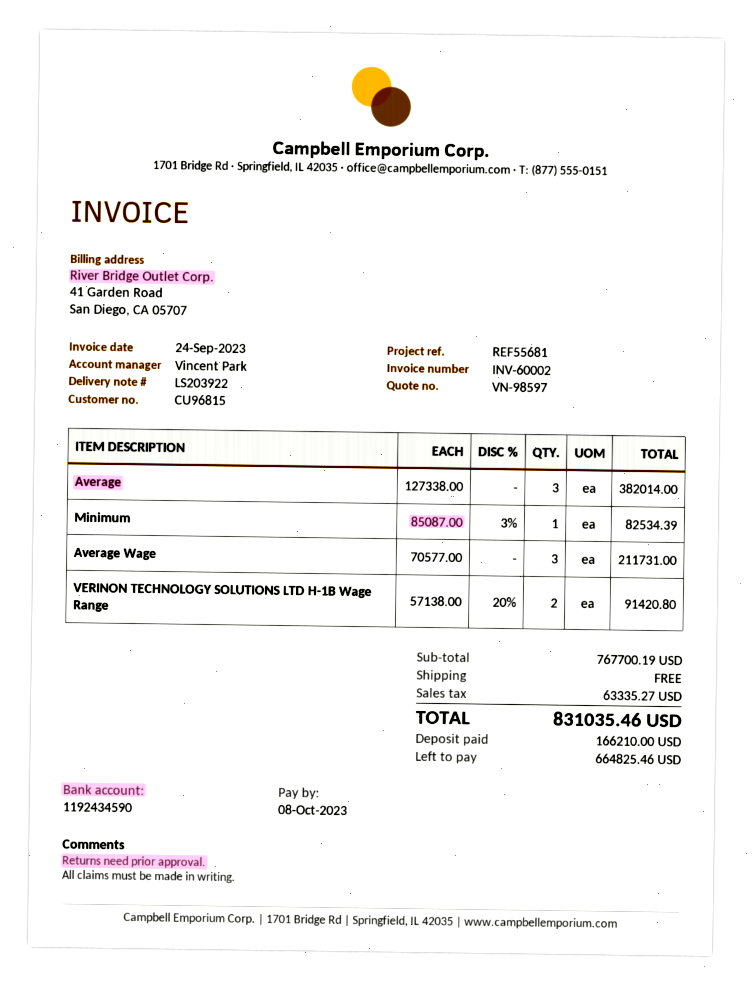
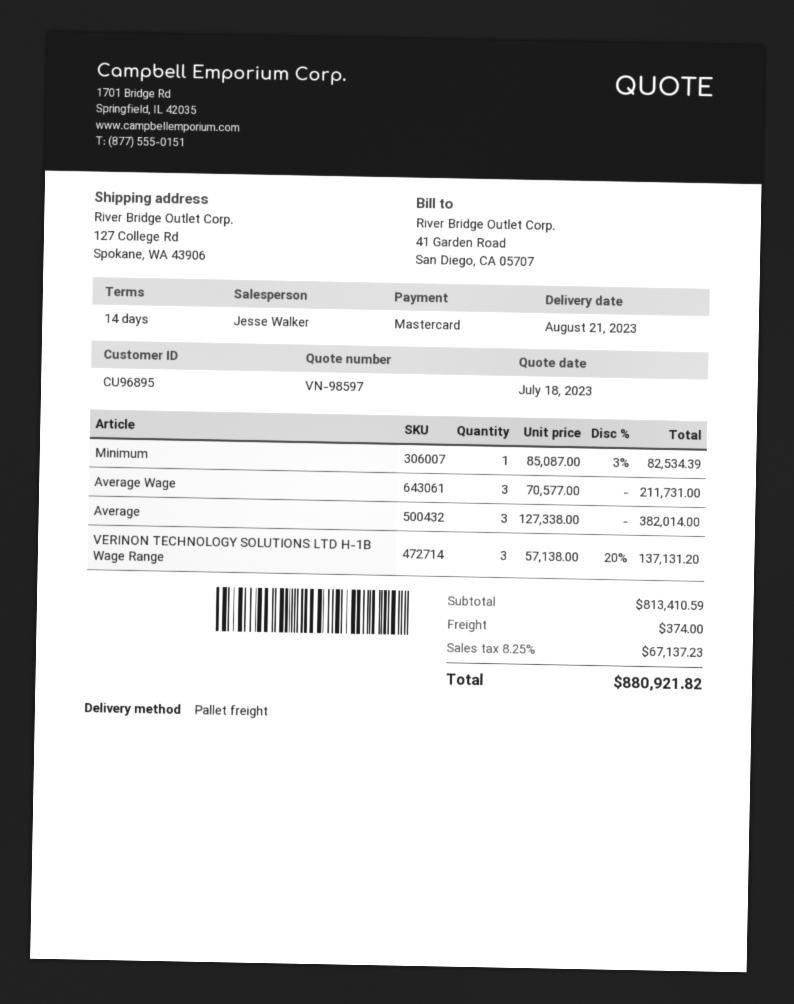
customer number: CU96815 -> CU96895
sales rep: Vincent Park -> Jesse Walker
VERINON TECHNOLOGY SOLUTIONS LTD H-1B Wage Range: 2 x 57138.00 - 20% = 91420.80 -> 3 x 57138.00 - 20% = 137131.20
subtotal: 767700.19 -> 813410.59
shipping: 0.00 -> 374.00
tax: 63335.27 -> 67137.23
total: 831035.46 -> 880921.82

